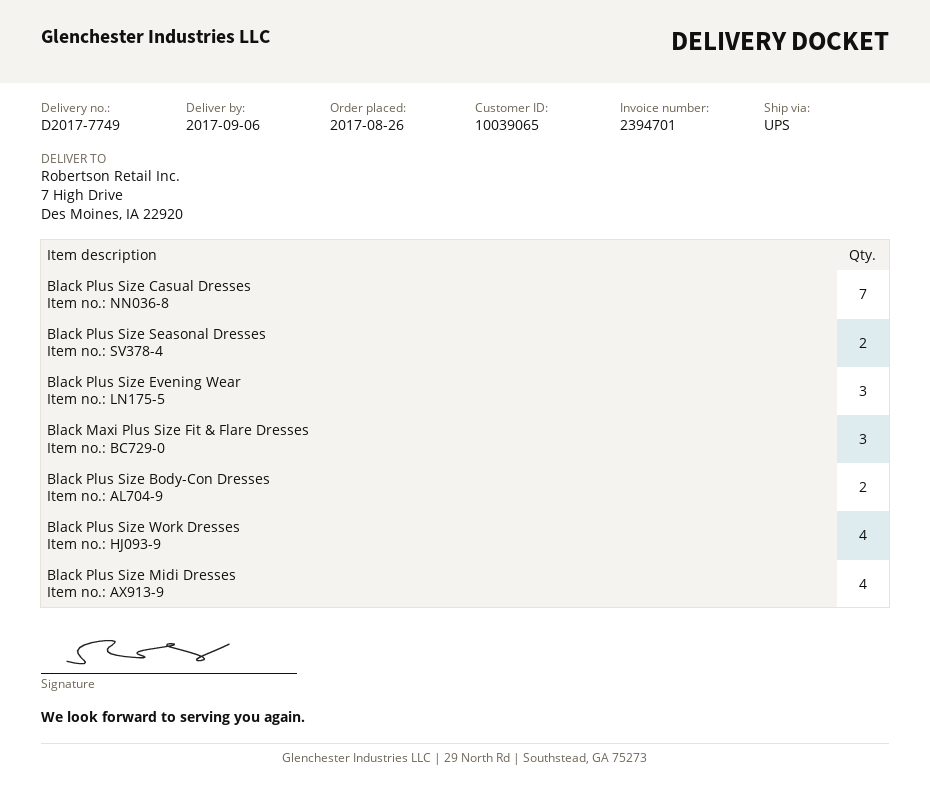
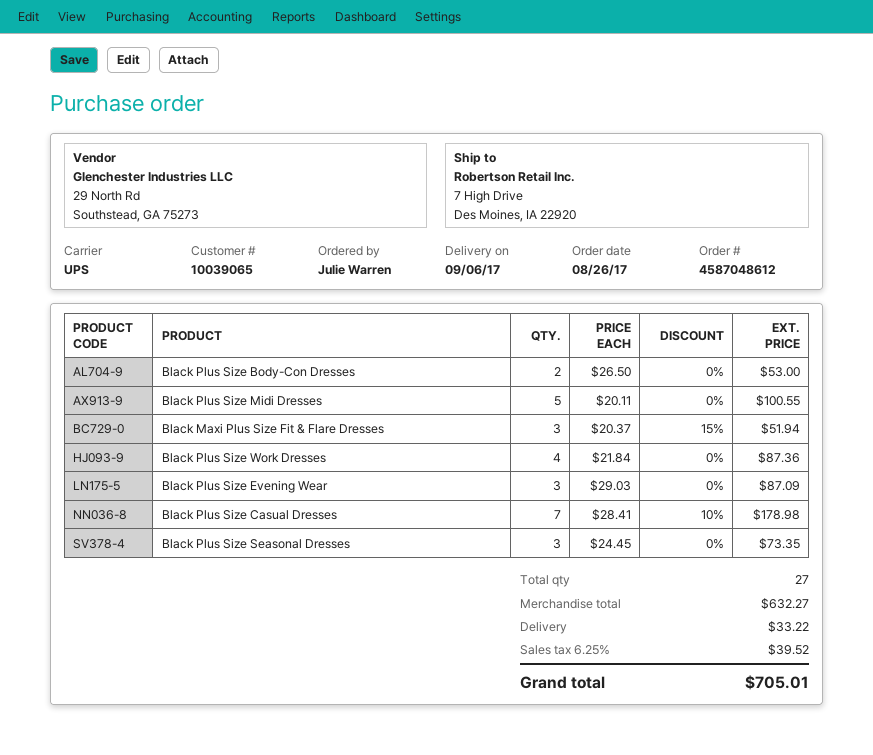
Black Plus Size Seasonal Dresses: 2 -> 3
Black Plus Size Midi Dresses: 4 -> 5

